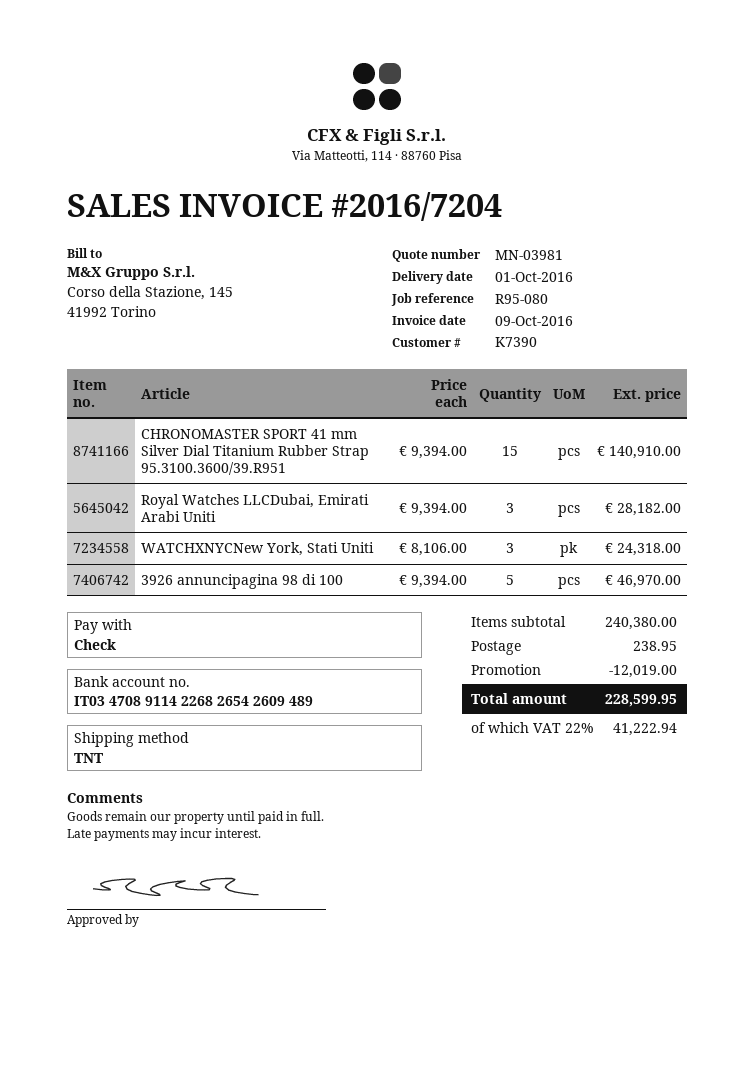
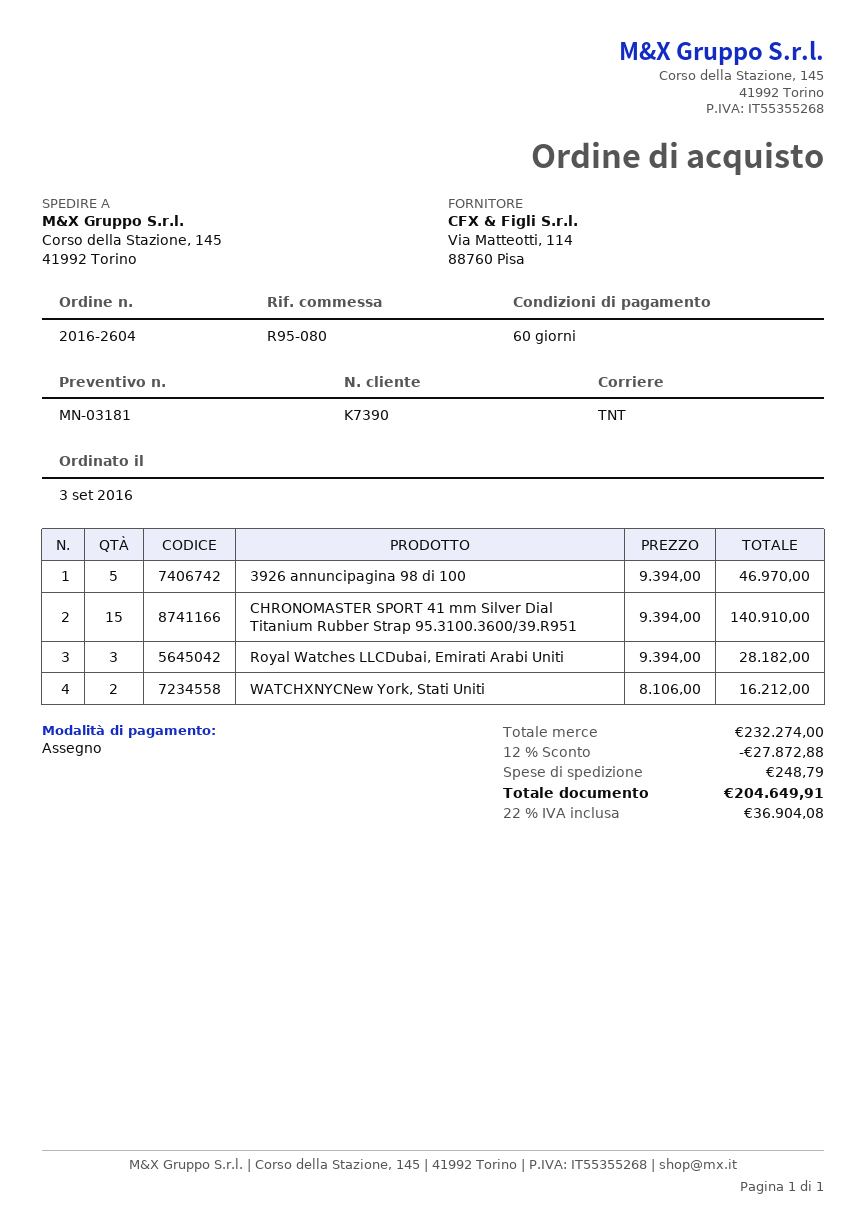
quote number: MN-03981 -> MN-03181
WATCHXNYCNew York, Stati Uniti: 3 x 8106.00 = 24318.00 -> 2 x 8106.00 = 16212.00
subtotal: 240380.00 -> 232274.00
discount: 12019.00 -> 27872.88
shipping: 238.95 -> 248.79
tax: 22% = 41222.94 -> 22% = 36904.08
total: 228599.95 -> 204649.91

